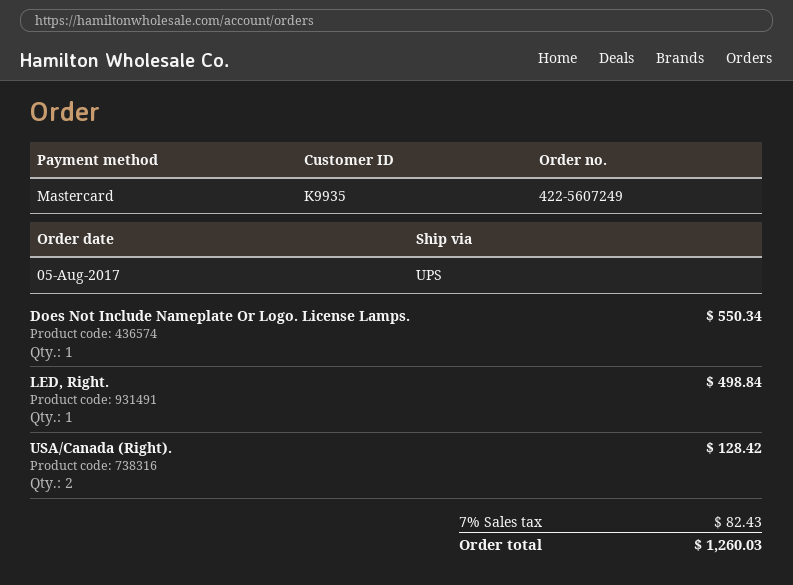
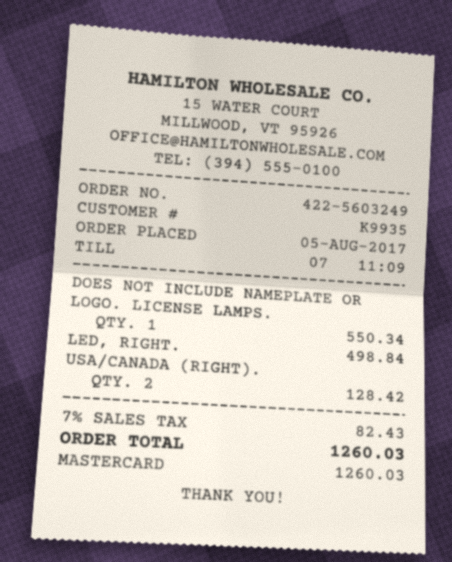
order number: 422-5607249 -> 422-5603249

